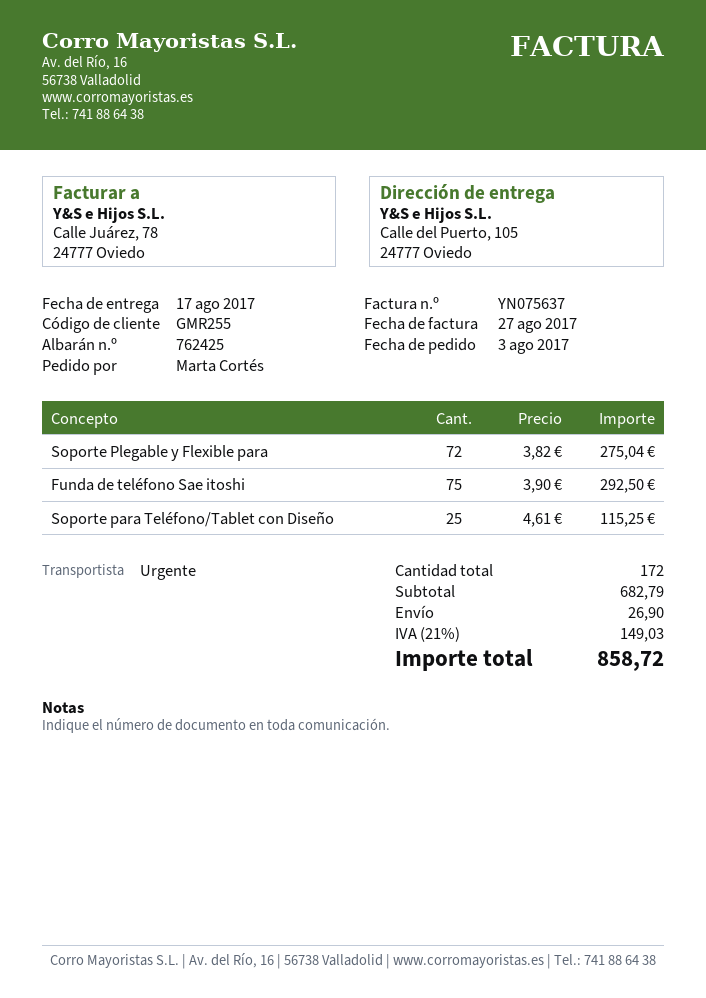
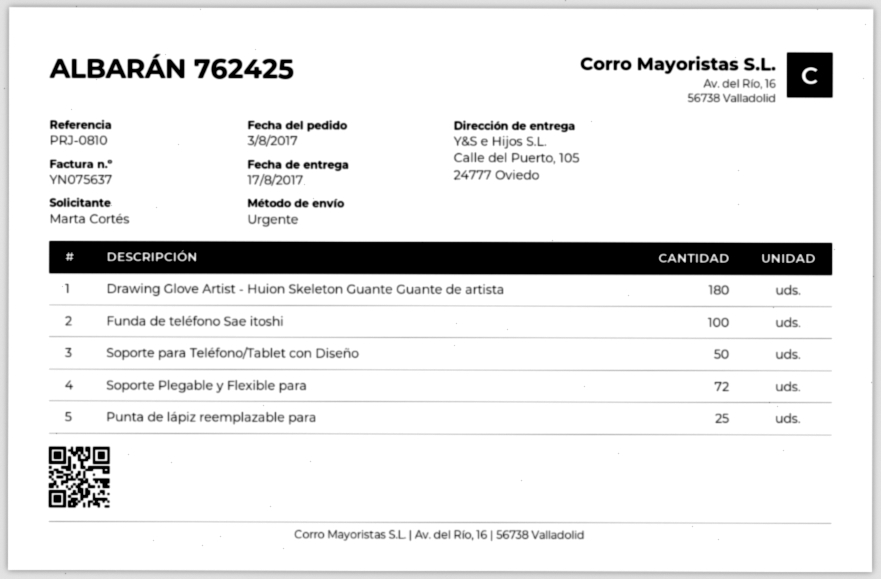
Funda de teléfono Sae itoshi: 75 -> 100
Soporte para Teléfono/Tablet con Diseño: 25 -> 50
Drawing Glove Artist - Huion Skeleton Guante Guante de artista: none -> 180
Punta de lápiz reemplazable para: none -> 25

